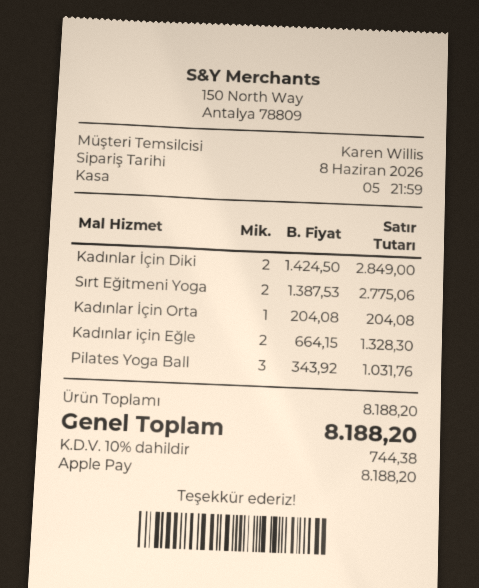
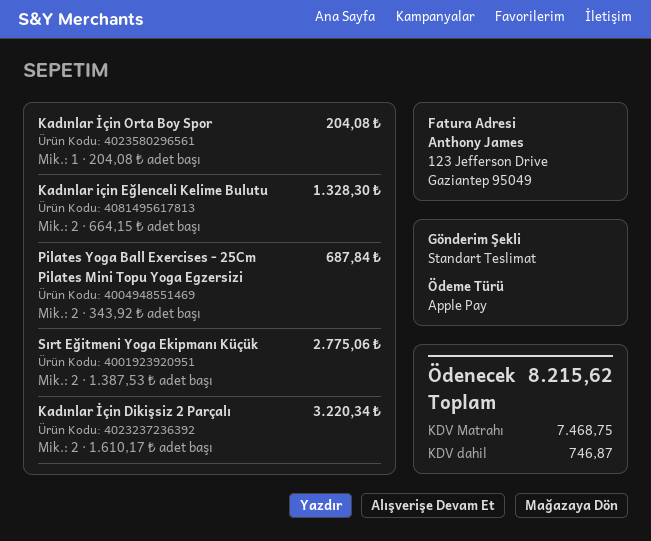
Kadınlar İçin Diki: 2 x 1424.50 = 2849.00 -> 2 x 1610.17 = 3220.34
Pilates Yoga Ball: 3 x 343.92 = 1031.76 -> 2 x 343.92 = 687.84
tax: 744.38 -> 746.87
total: 8188.20 -> 8215.62

